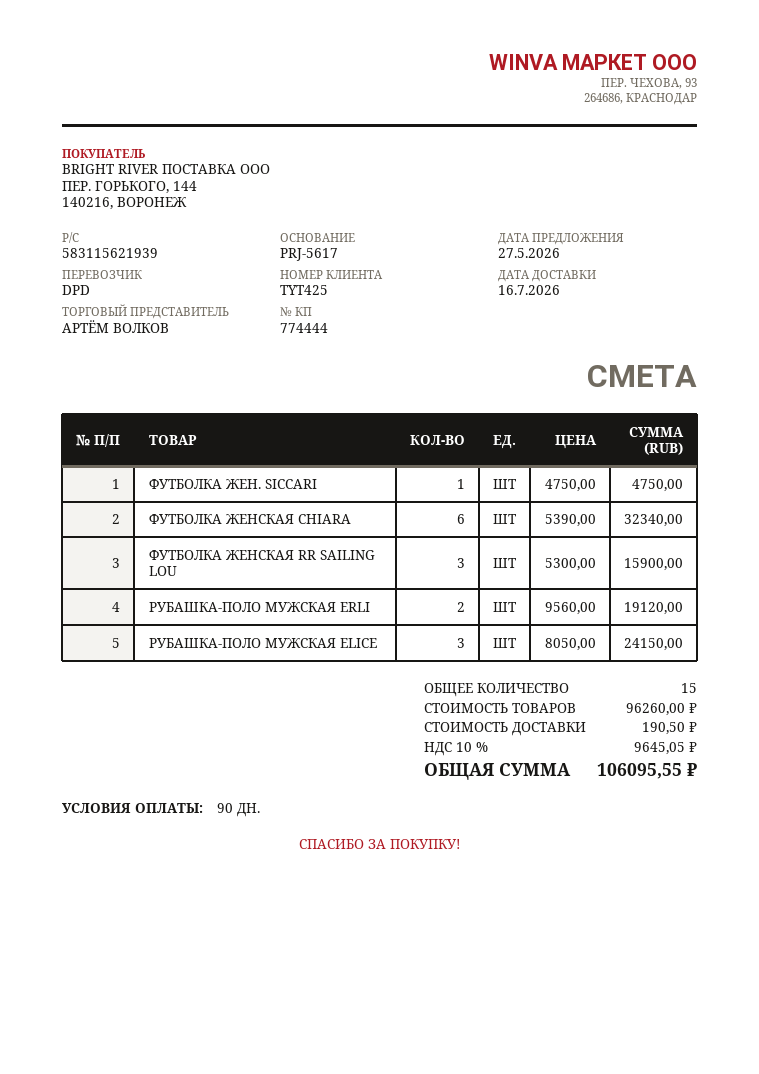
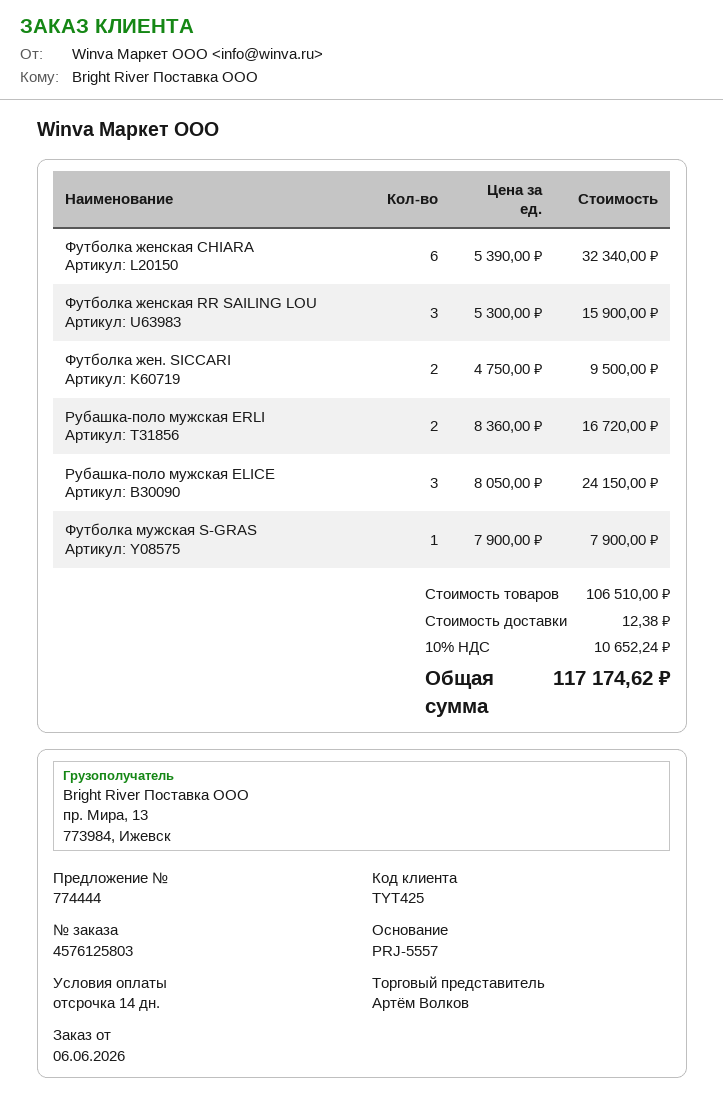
payment terms: 90 days -> 14 days
reference: PRJ-5617 -> PRJ-5557
ФУТБОЛКА ЖЕН. SICCARI: 1 x 4750.00 = 4750.00 -> 2 x 4750.00 = 9500.00
РУБАШКА-ПОЛО МУЖСКАЯ ERLI: 2 x 9560.00 = 19120.00 -> 2 x 8360.00 = 16720.00
Футболка мужская S-GRAS: none -> 1 x 7900.00 = 7900.00
subtotal: 96260.00 -> 106510.00
shipping: 190.50 -> 12.38
tax: 10% = 9645.05 -> 10% = 10652.24
total: 106095.55 -> 117174.62

